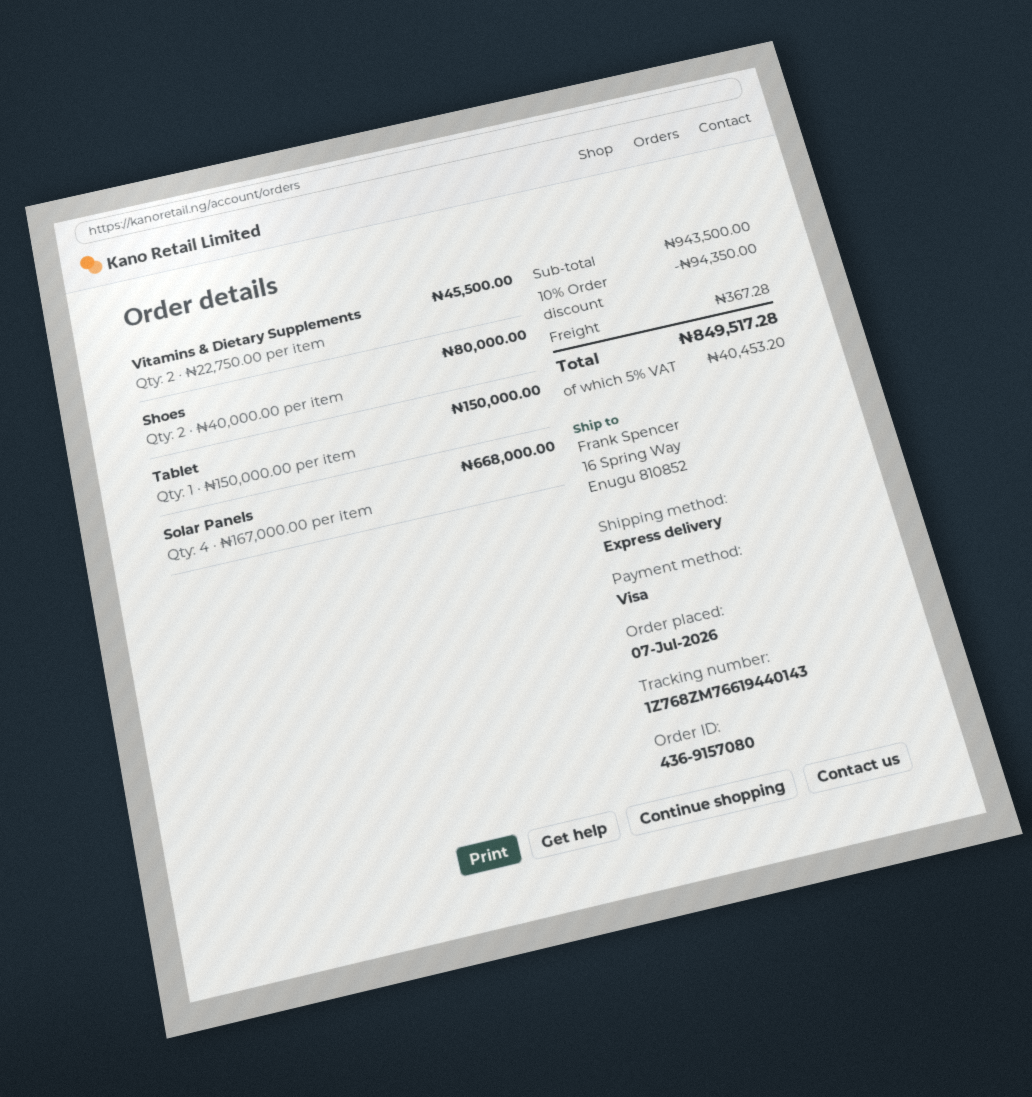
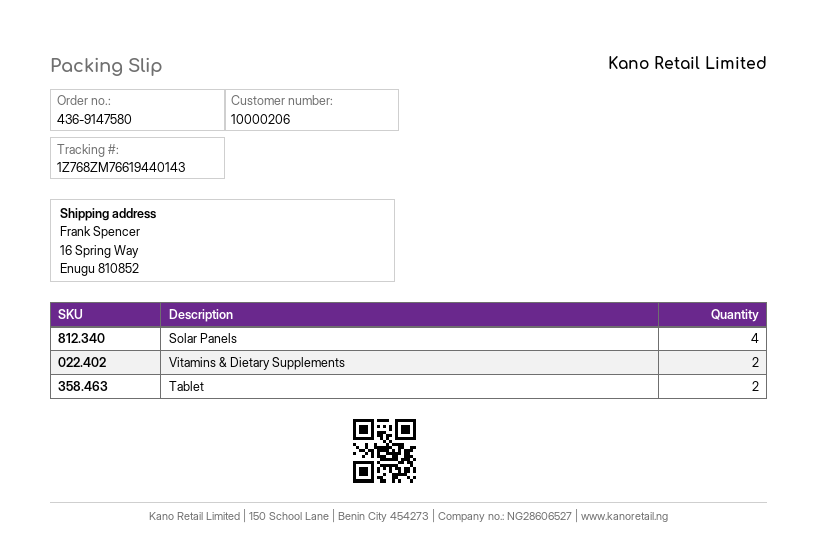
order number: 436-9157080 -> 436-9147580
Shoes: 2 -> none
Tablet: 1 -> 2

